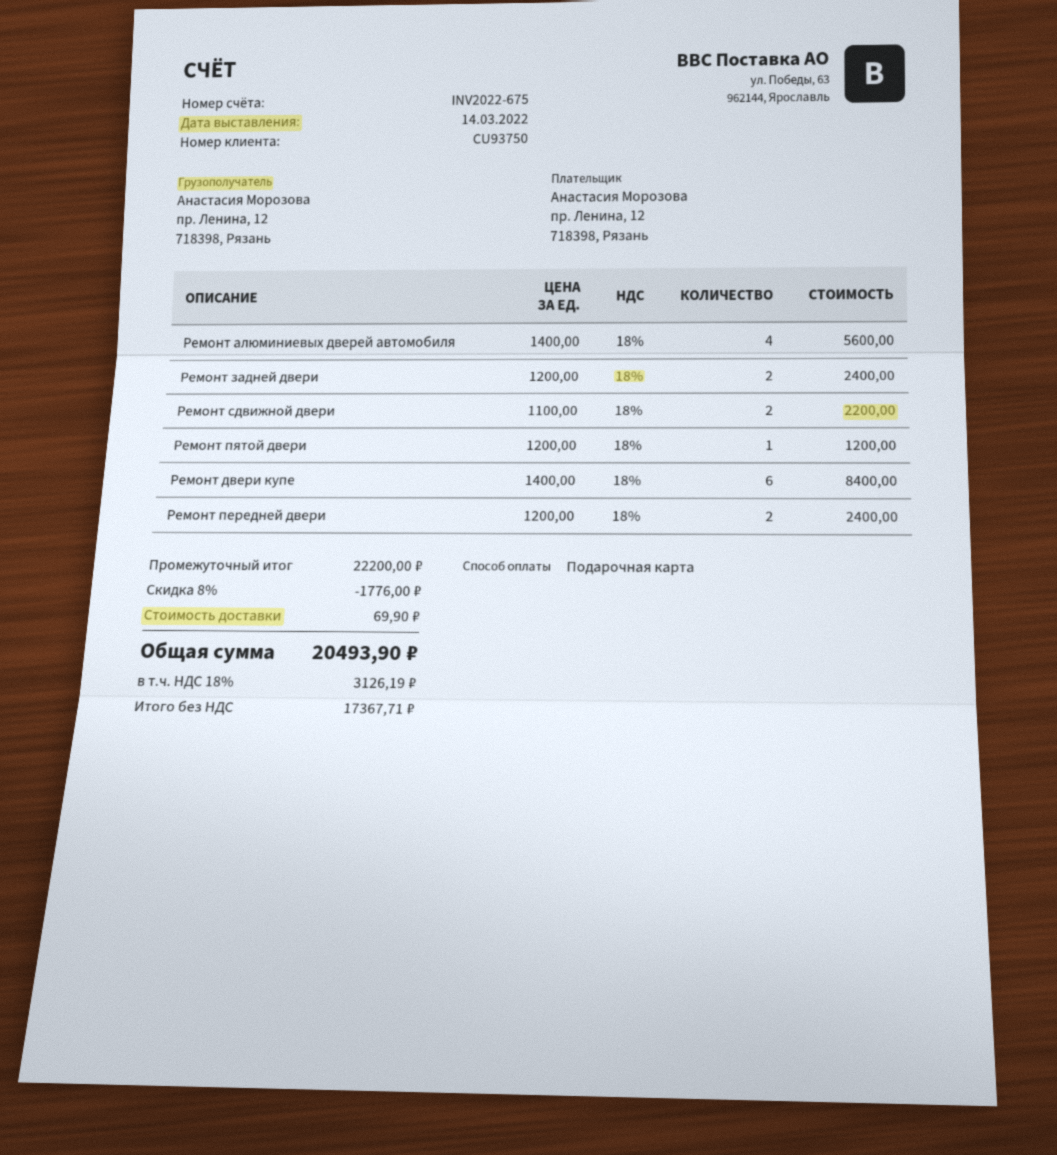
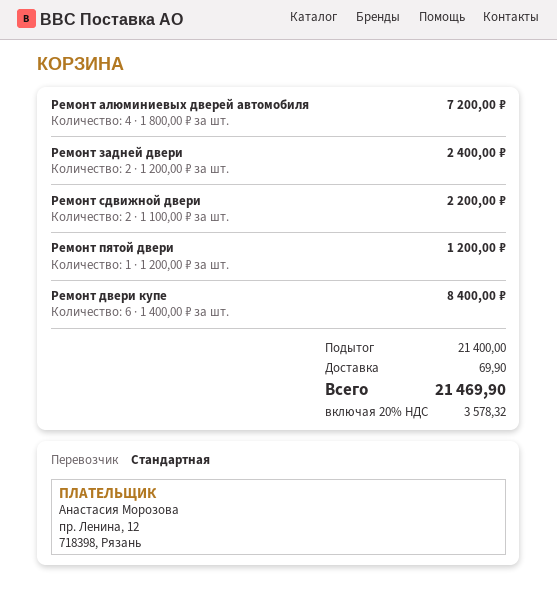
Ремонт алюминиевых дверей автомобиля: 4 x 1400.00 = 5600.00 -> 4 x 1800.00 = 7200.00
Ремонт передней двери: 2 x 1200.00 = 2400.00 -> none
subtotal: 22200.00 -> 21400.00
discount: 8% = 1776.00 -> none
tax: 18% = 3126.19 -> 20% = 3578.32
total: 20493.90 -> 21469.90

